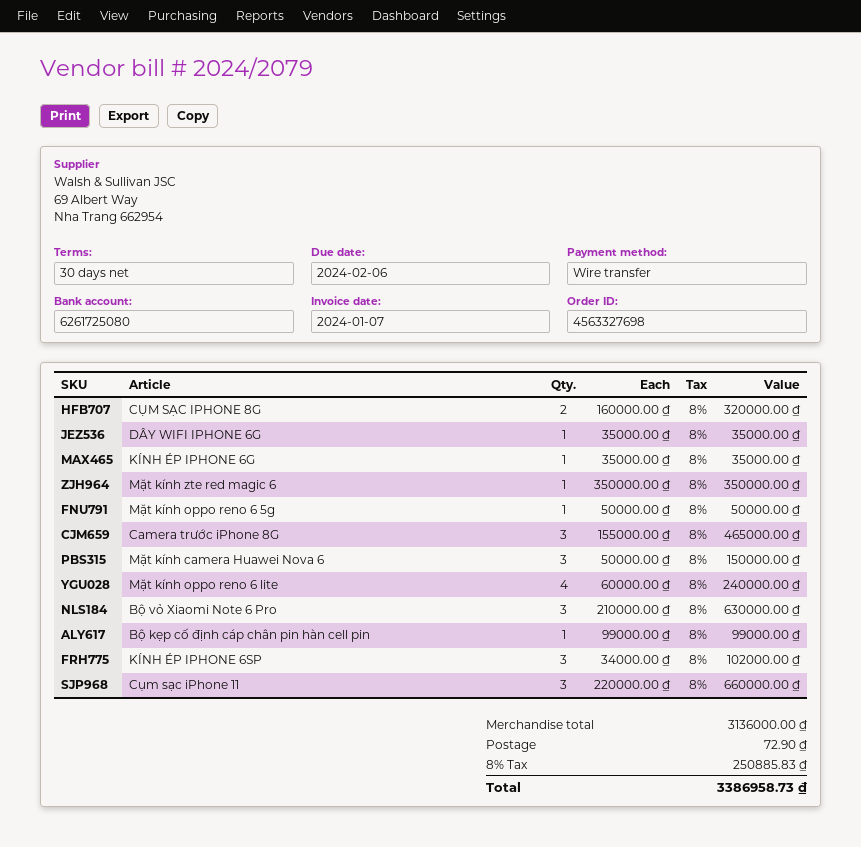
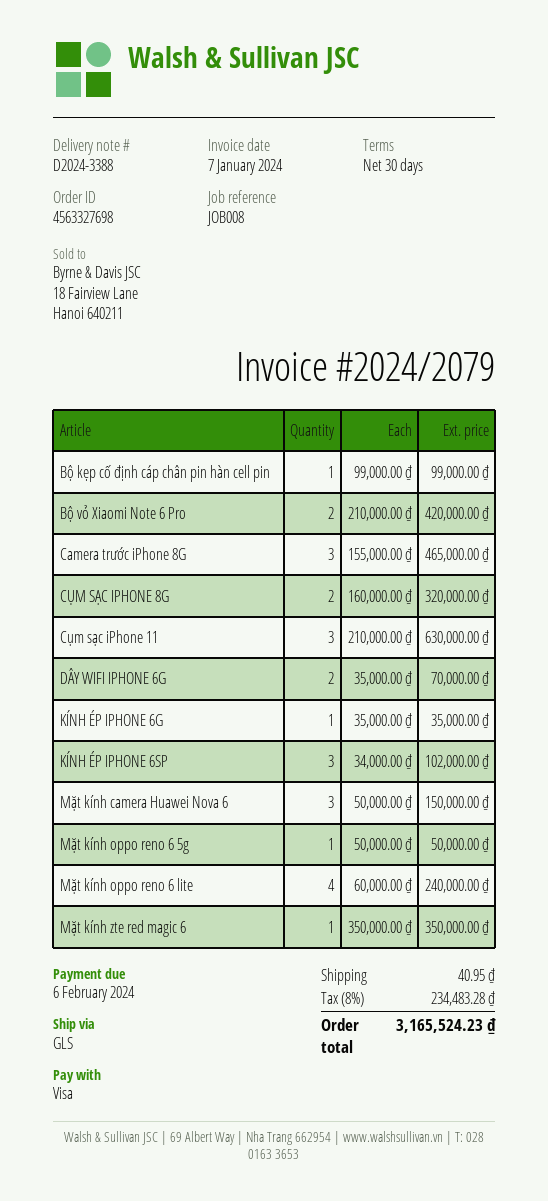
payment method: bank transfer -> Visa
DÂY WIFI IPHONE 6G: 1 x 35000.00 = 35000.00 -> 2 x 35000.00 = 70000.00
Bộ vỏ Xiaomi Note 6 Pro: 3 x 210000.00 = 630000.00 -> 2 x 210000.00 = 420000.00
Cụm sạc iPhone 11: 3 x 220000.00 = 660000.00 -> 3 x 210000.00 = 630000.00
shipping: 72.90 -> 40.95
tax: 8% = 250885.83 -> 8% = 234483.28
total: 3386958.73 -> 3165524.23

